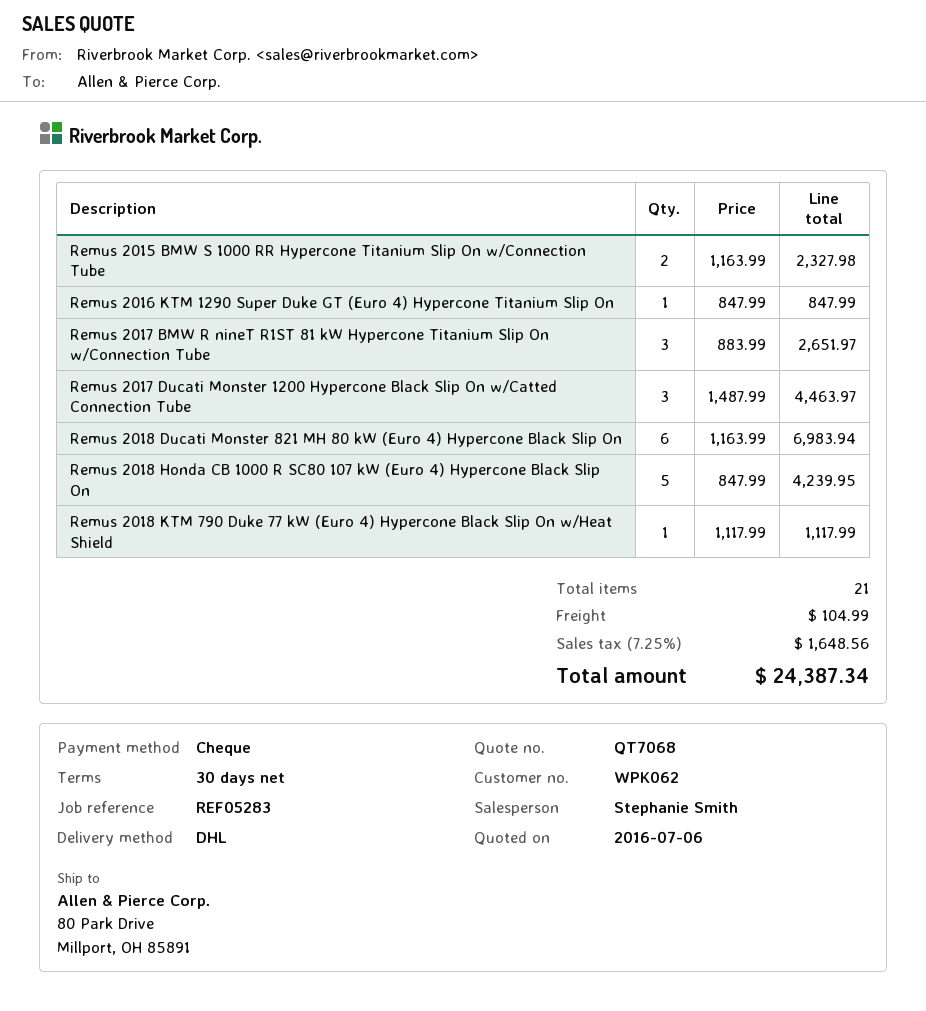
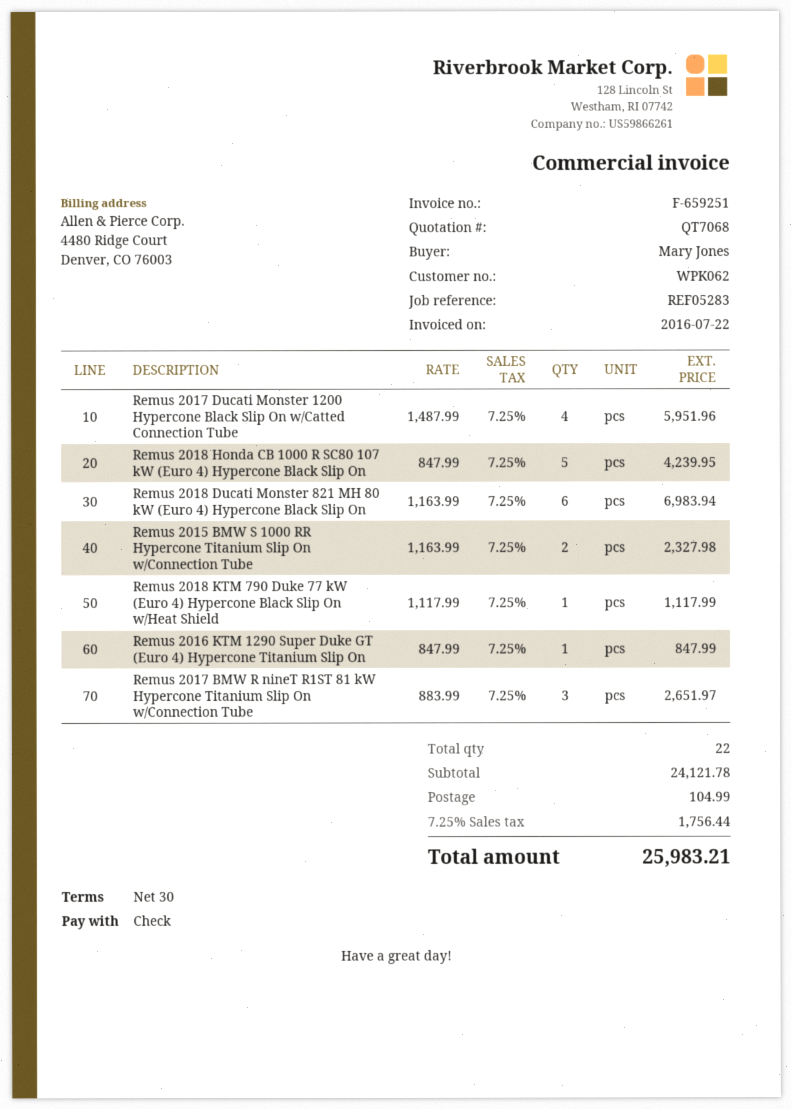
Remus 2017 Ducati Monster 1200 Hypercone Black Slip On w/Catted Connection Tube: 3 x 1487.99 = 4463.97 -> 4 x 1487.99 = 5951.96
total quantity: 21 -> 22
tax: 7.25% = 1648.56 -> 7.25% = 1756.44
total: 24387.34 -> 25983.21

